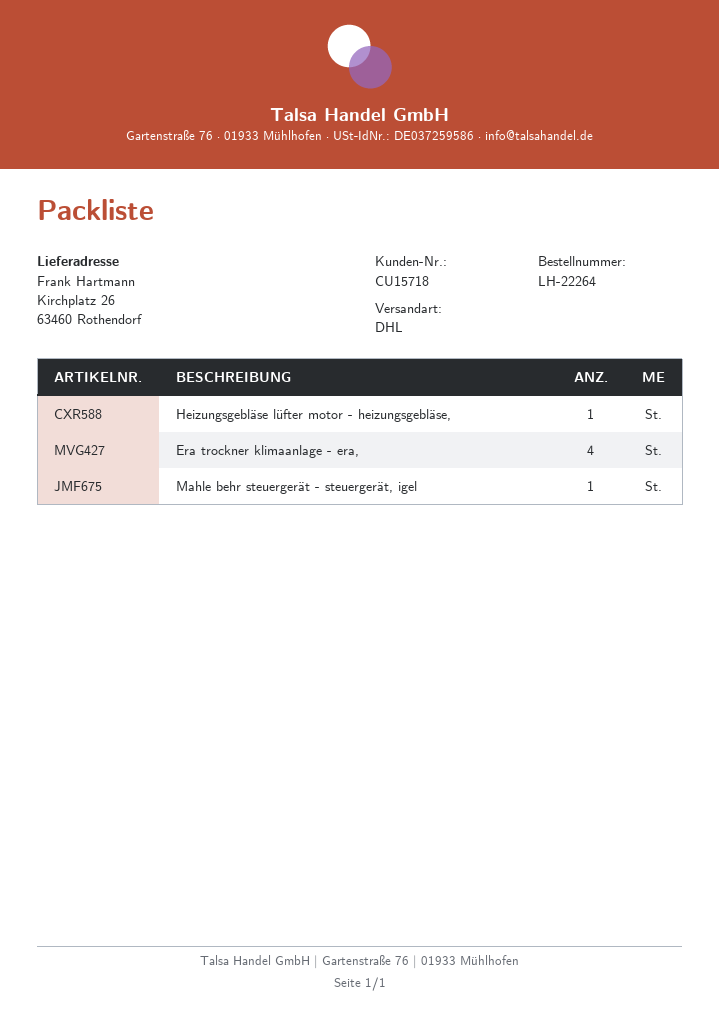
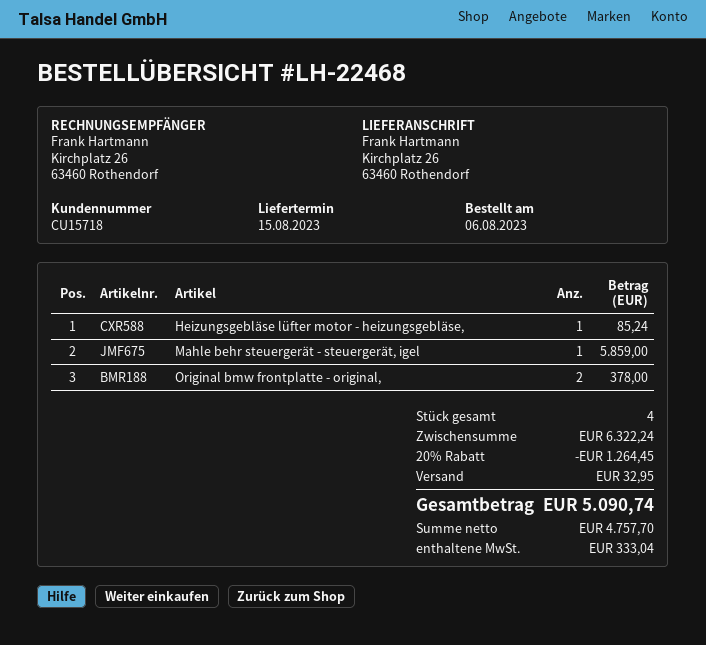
order number: LH-22264 -> LH-22468
Era trockner klimaanlage - era,: 4 -> none
Original bmw frontplatte - original,: none -> 2

